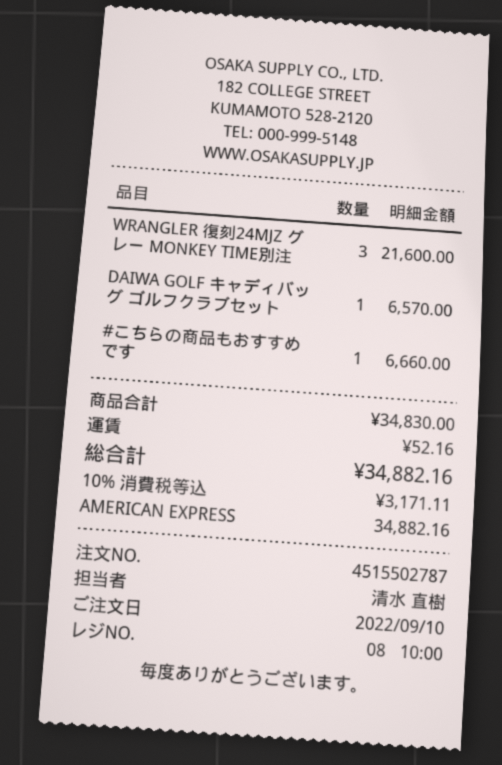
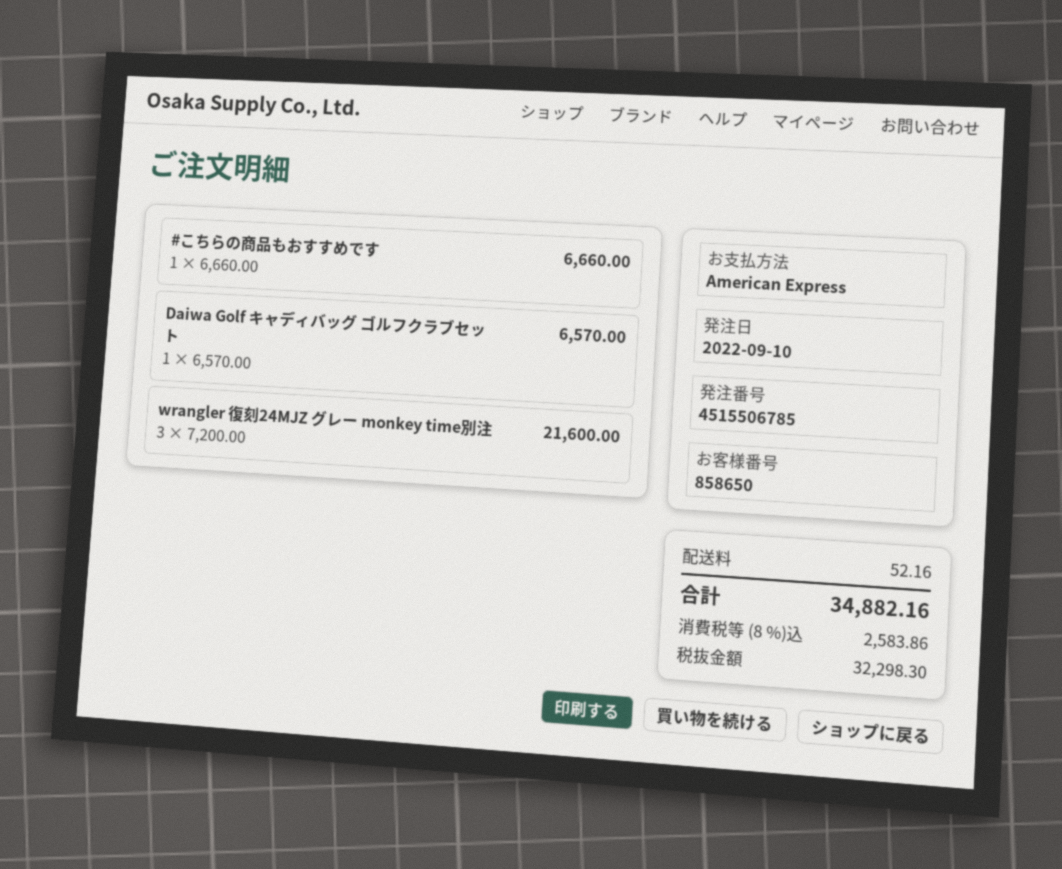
order number: 4515502787 -> 4515506785
tax: 10% = 3171.11 -> 8% = 2583.86

